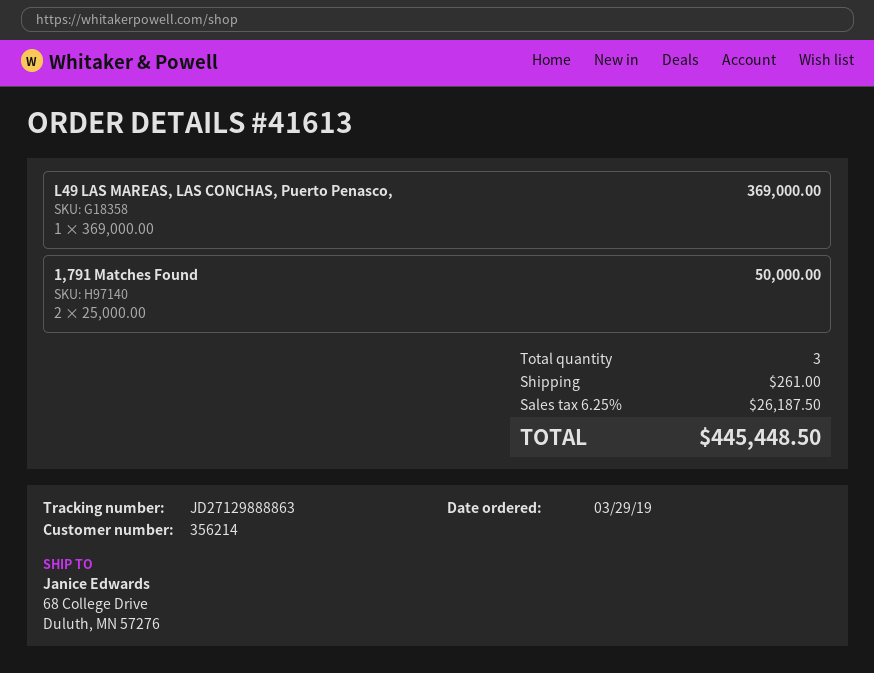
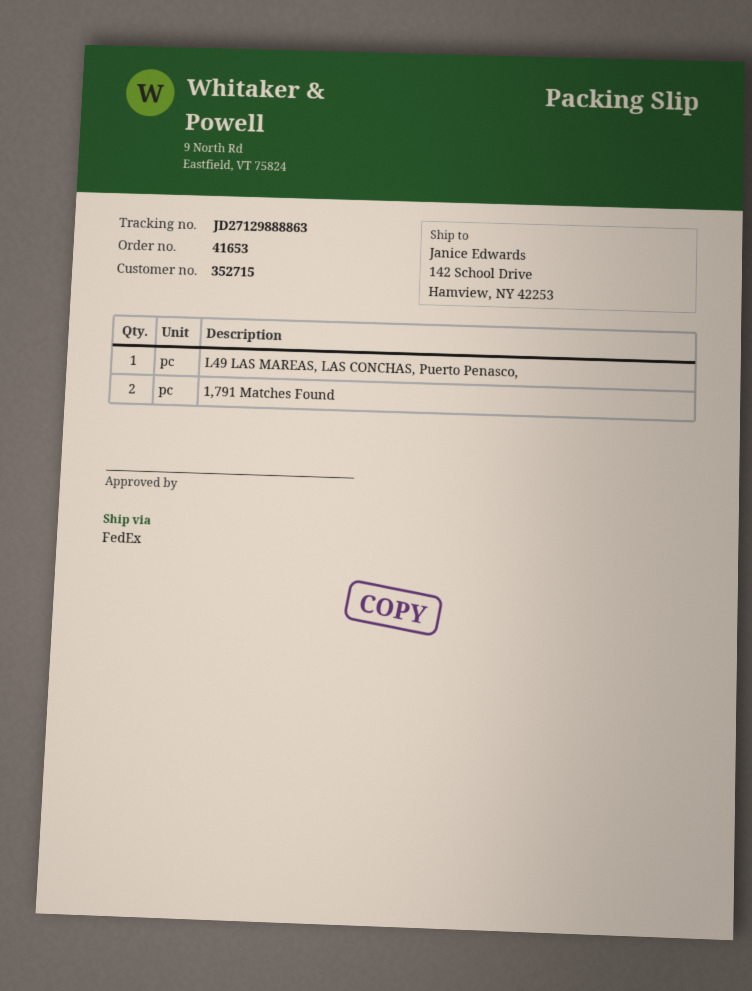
order number: 41613 -> 41653
customer number: 356214 -> 352715
ship to: 68 College Drive, Duluth, MN 57276 -> 142 School Drive, Hamview, NY 42253

